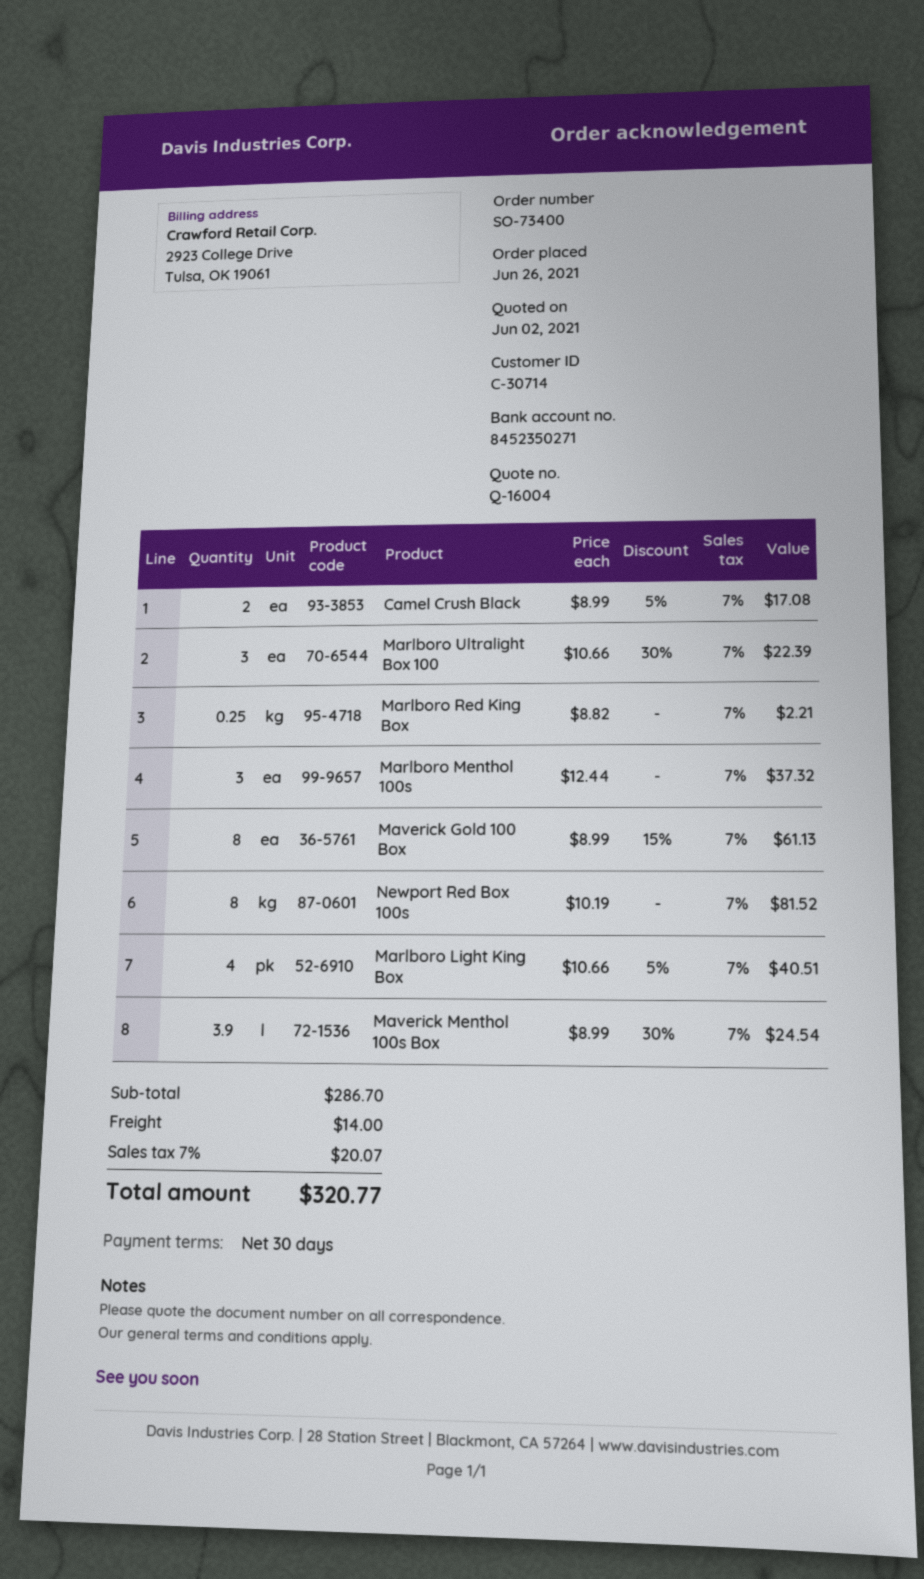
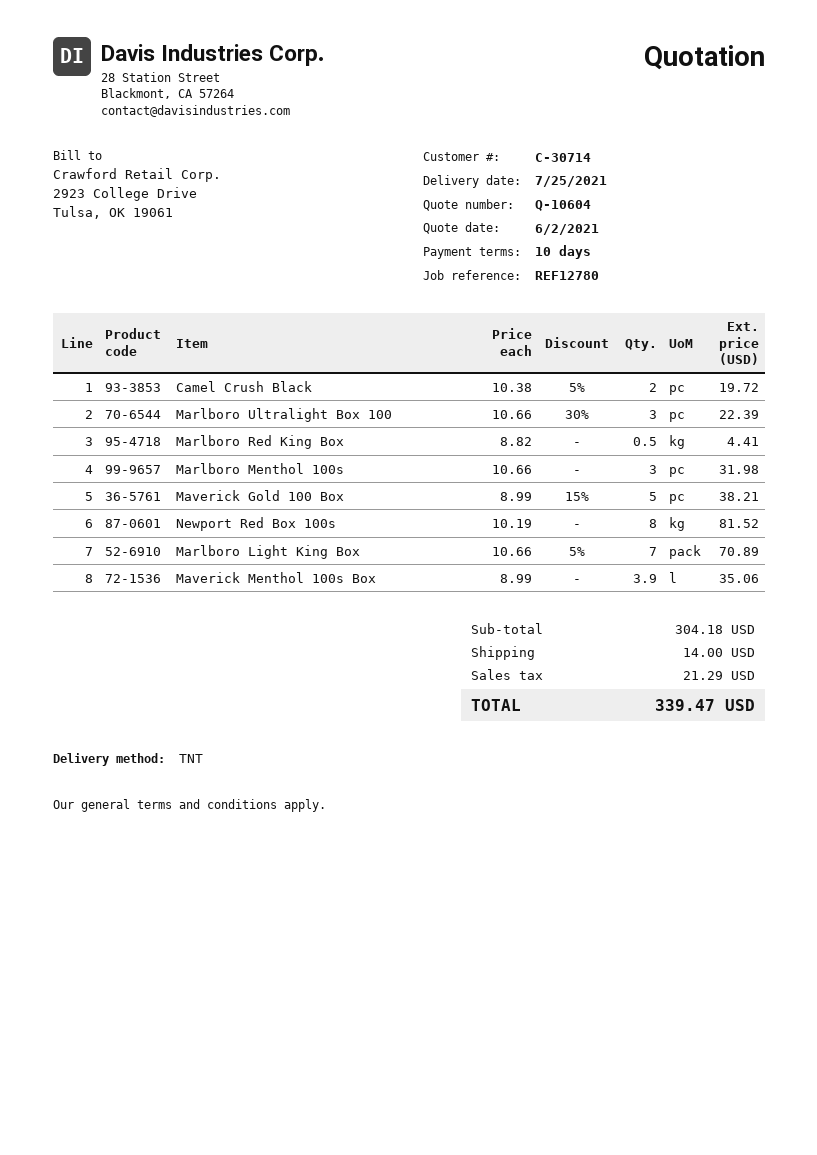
quote number: Q-16004 -> Q-10604
payment terms: 30 days -> 10 days
Camel Crush Black: 2 x 8.99 - 5% = 17.08 -> 2 x 10.38 - 5% = 19.72
Marlboro Red King Box: 0.25 x 8.82 = 2.21 -> 0.5 x 8.82 = 4.41
Marlboro Menthol 100s: 3 x 12.44 = 37.32 -> 3 x 10.66 = 31.98
Maverick Gold 100 Box: 8 x 8.99 - 15% = 61.13 -> 5 x 8.99 - 15% = 38.21
Marlboro Light King Box: 4 x 10.66 - 5% = 40.51 -> 7 x 10.66 - 5% = 70.89
Maverick Menthol 100s Box: 3.9 x 8.99 - 30% = 24.54 -> 3.9 x 8.99 = 35.06
subtotal: 286.70 -> 304.18
tax: 20.07 -> 21.29
total: 320.77 -> 339.47

